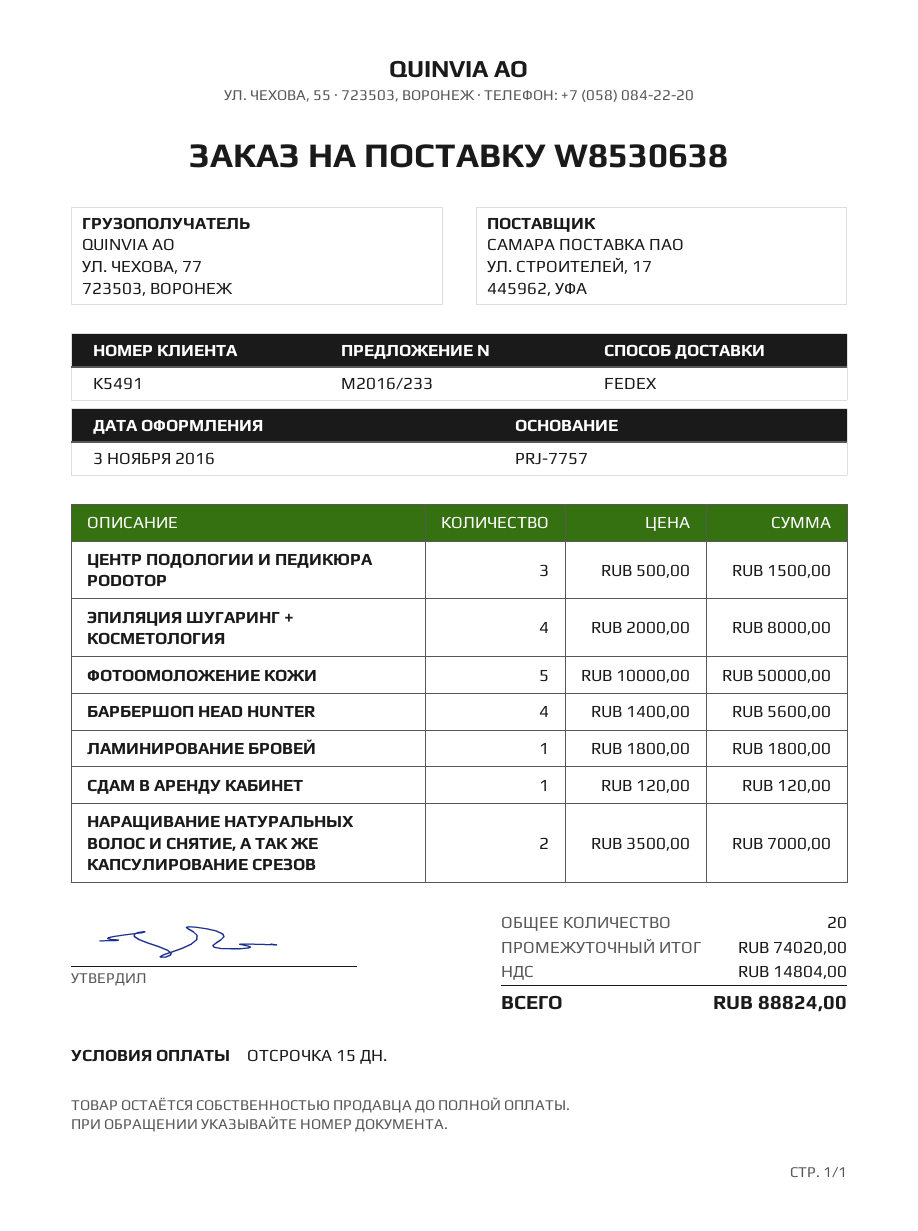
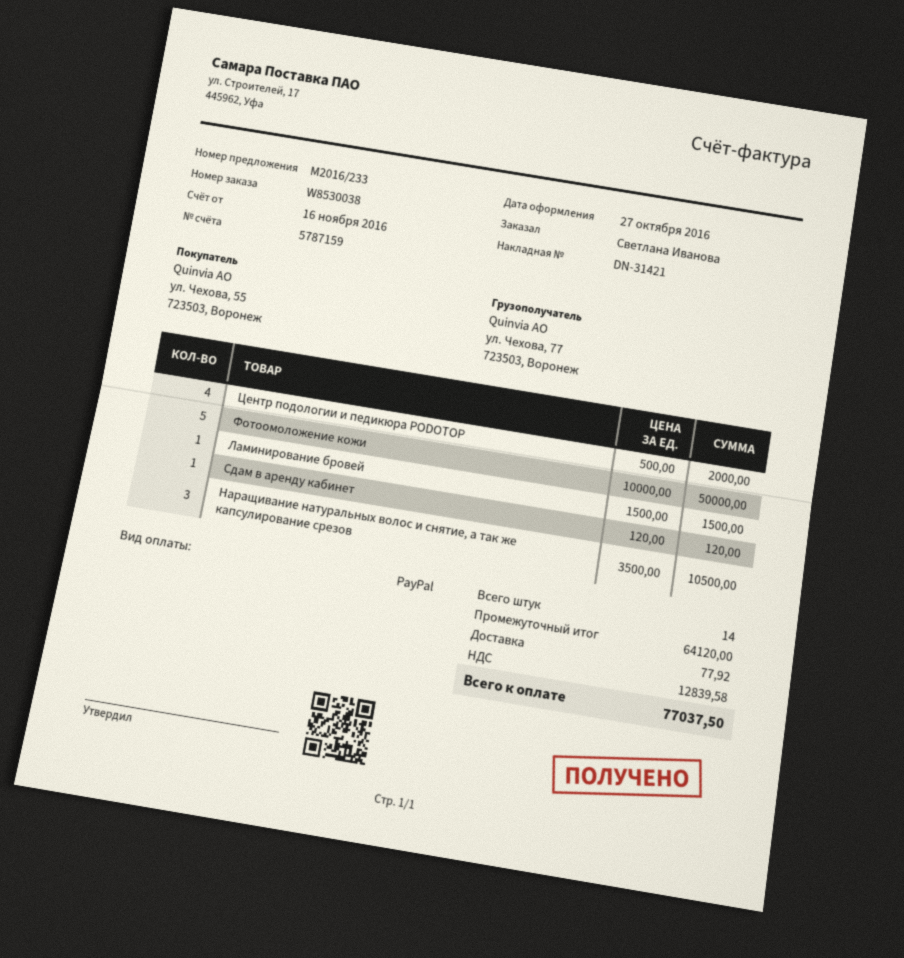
order number: W8530638 -> W8530038
order date: 2016-11-03 -> 2016-10-27
ЦЕНТР ПОДОЛОГИИ И ПЕДИКЮРА PODOTOP: 3 x 500.00 = 1500.00 -> 4 x 500.00 = 2000.00
ЭПИЛЯЦИЯ ШУГАРИНГ + КОСМЕТОЛОГИЯ: 4 x 2000.00 = 8000.00 -> none
БАРБЕРШОП HEAD HUNTER: 4 x 1400.00 = 5600.00 -> none
ЛАМИНИРОВАНИЕ БРОВЕЙ: 1 x 1800.00 = 1800.00 -> 1 x 1500.00 = 1500.00
НАРАЩИВАНИЕ НАТУРАЛЬНЫХ ВОЛОС И СНЯТИЕ, А ТАК ЖЕ КАПСУЛИРОВАНИЕ СРЕЗОВ: 2 x 3500.00 = 7000.00 -> 3 x 3500.00 = 10500.00
total quantity: 20 -> 14
subtotal: 74020.00 -> 64120.00
shipping: none -> 77.92
tax: 14804.00 -> 12839.58
total: 88824.00 -> 77037.50

